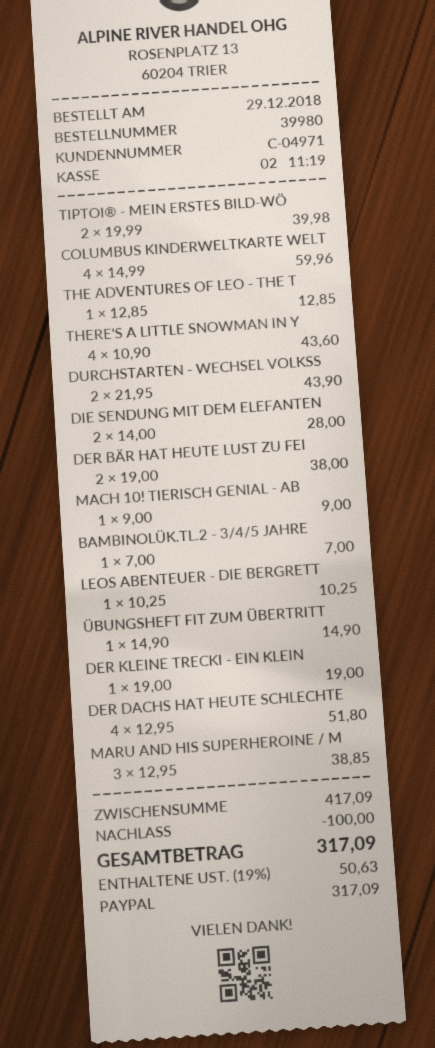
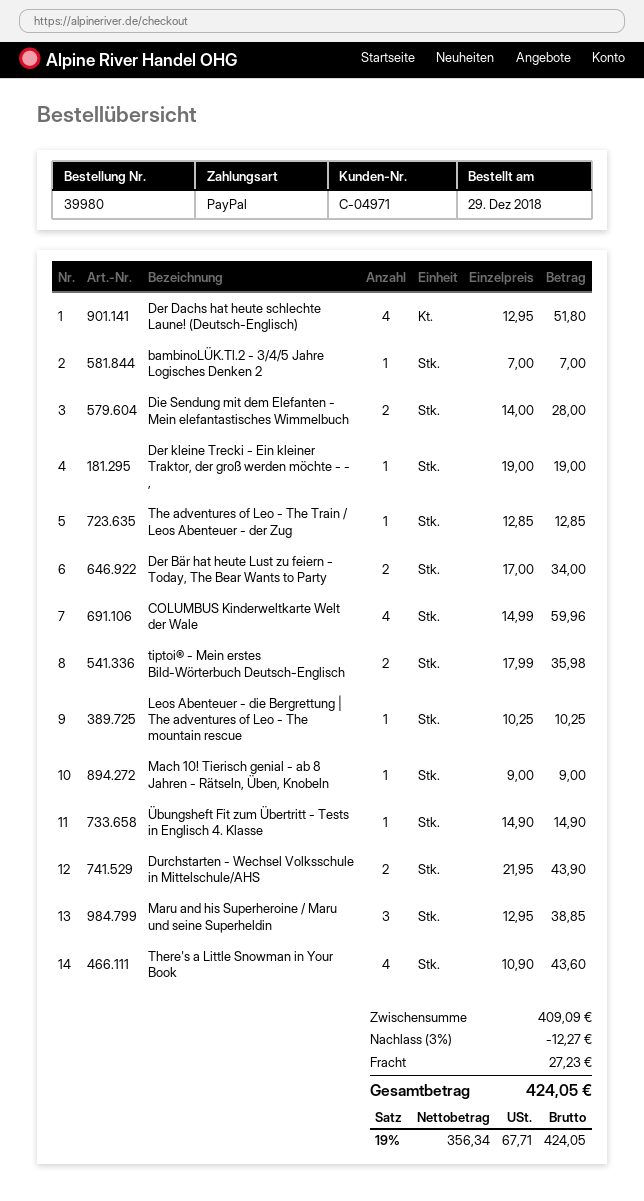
TIPTOI® - MEIN ERSTES BILD-WÖ: 2 x 19.99 = 39.98 -> 2 x 17.99 = 35.98
DER BÄR HAT HEUTE LUST ZU FEI: 2 x 19.00 = 38.00 -> 2 x 17.00 = 34.00
subtotal: 417.09 -> 409.09
discount: 100.00 -> 12.27
shipping: none -> 27.23
tax: 19% = 50.63 -> 19% = 67.71
total: 317.09 -> 424.05

